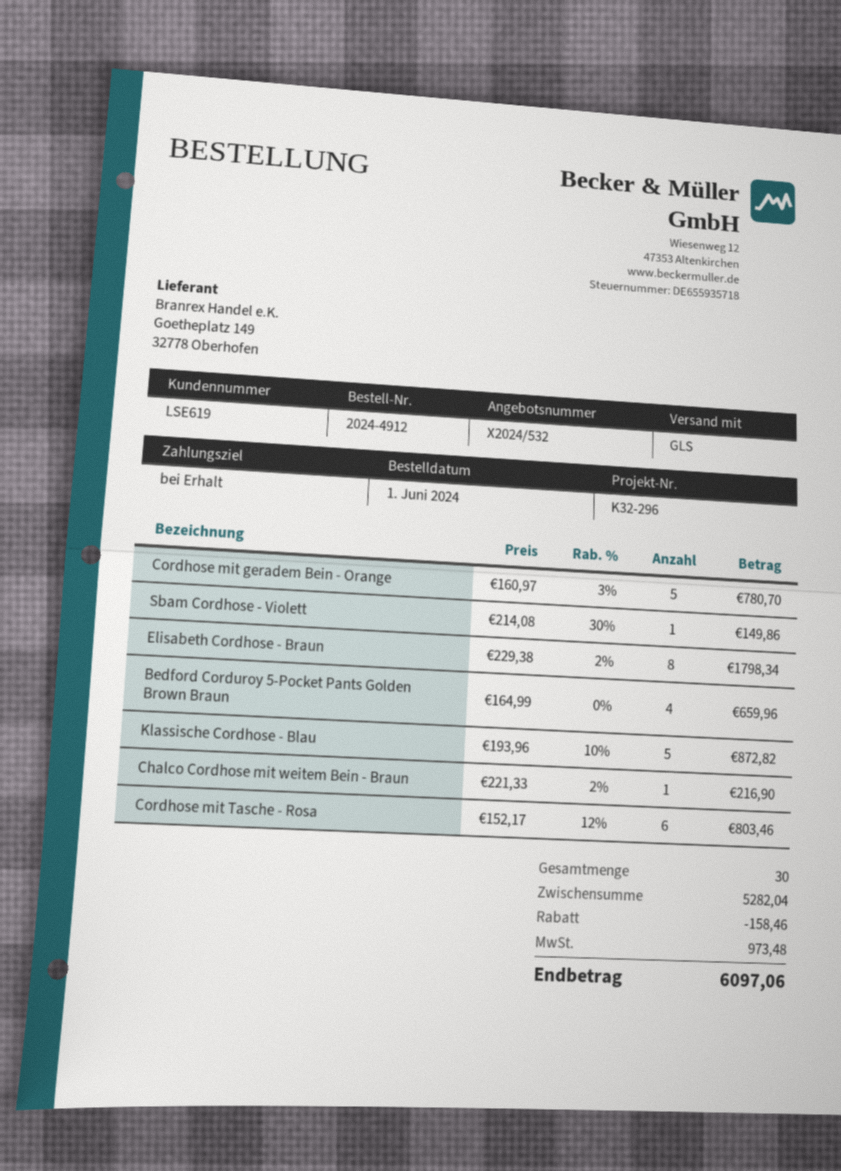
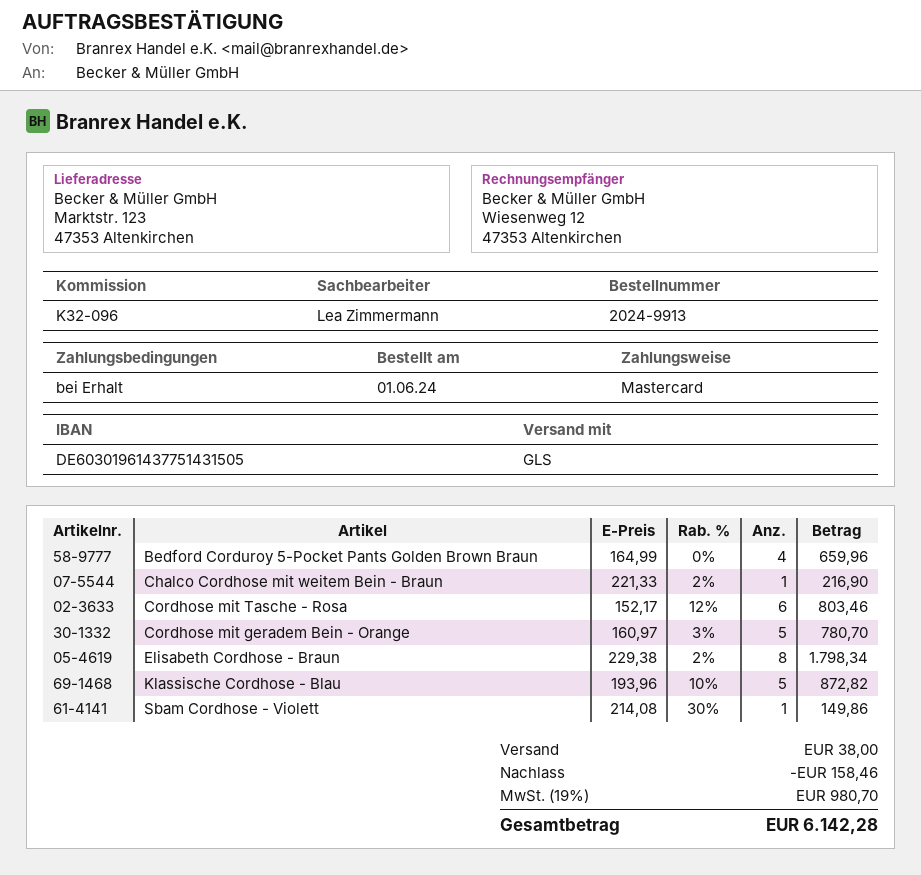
order number: 2024-4912 -> 2024-9913
reference: K32-296 -> K32-096
shipping: none -> 38.00
tax: 973.48 -> 980.70
total: 6097.06 -> 6142.28

